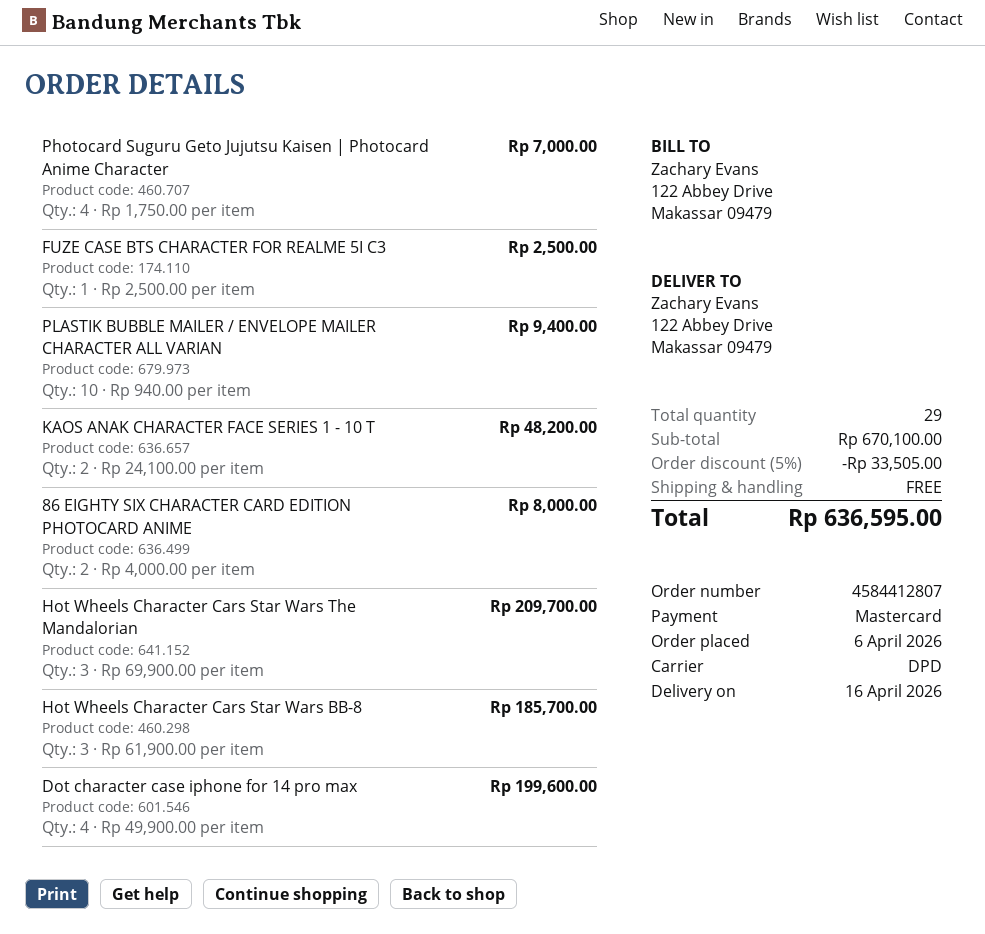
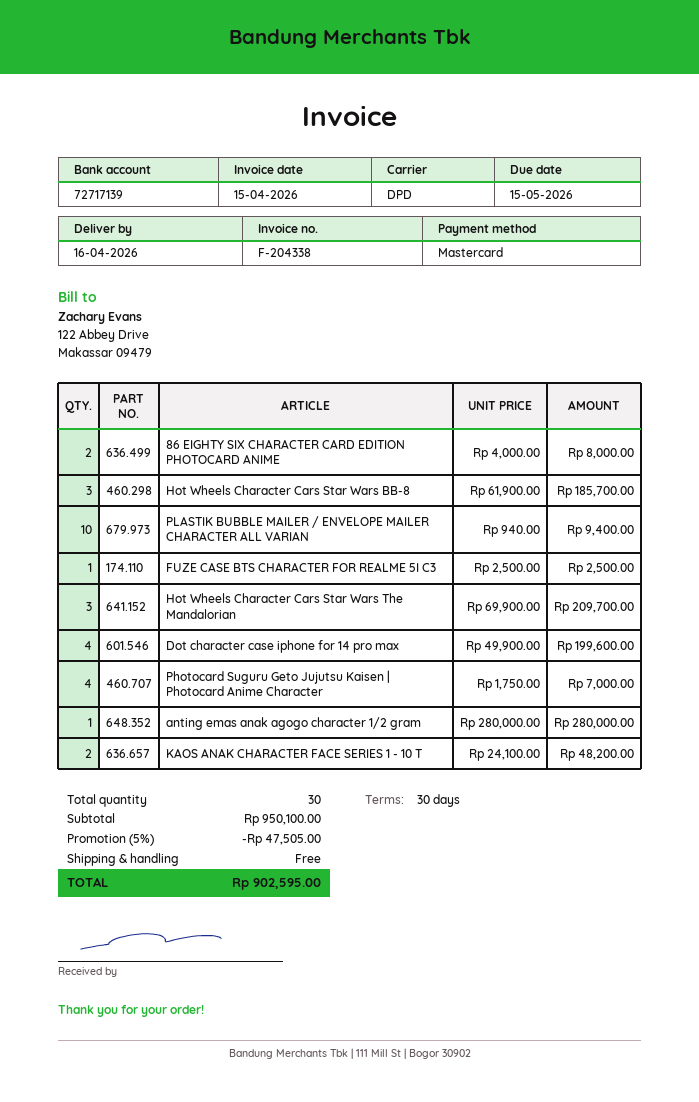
anting emas anak agogo character 1/2 gram: none -> 1 x 280000.00 = 280000.00
total quantity: 29 -> 30
subtotal: 670100.00 -> 950100.00
discount: 5% = 33505.00 -> 5% = 47505.00
total: 636595.00 -> 902595.00

